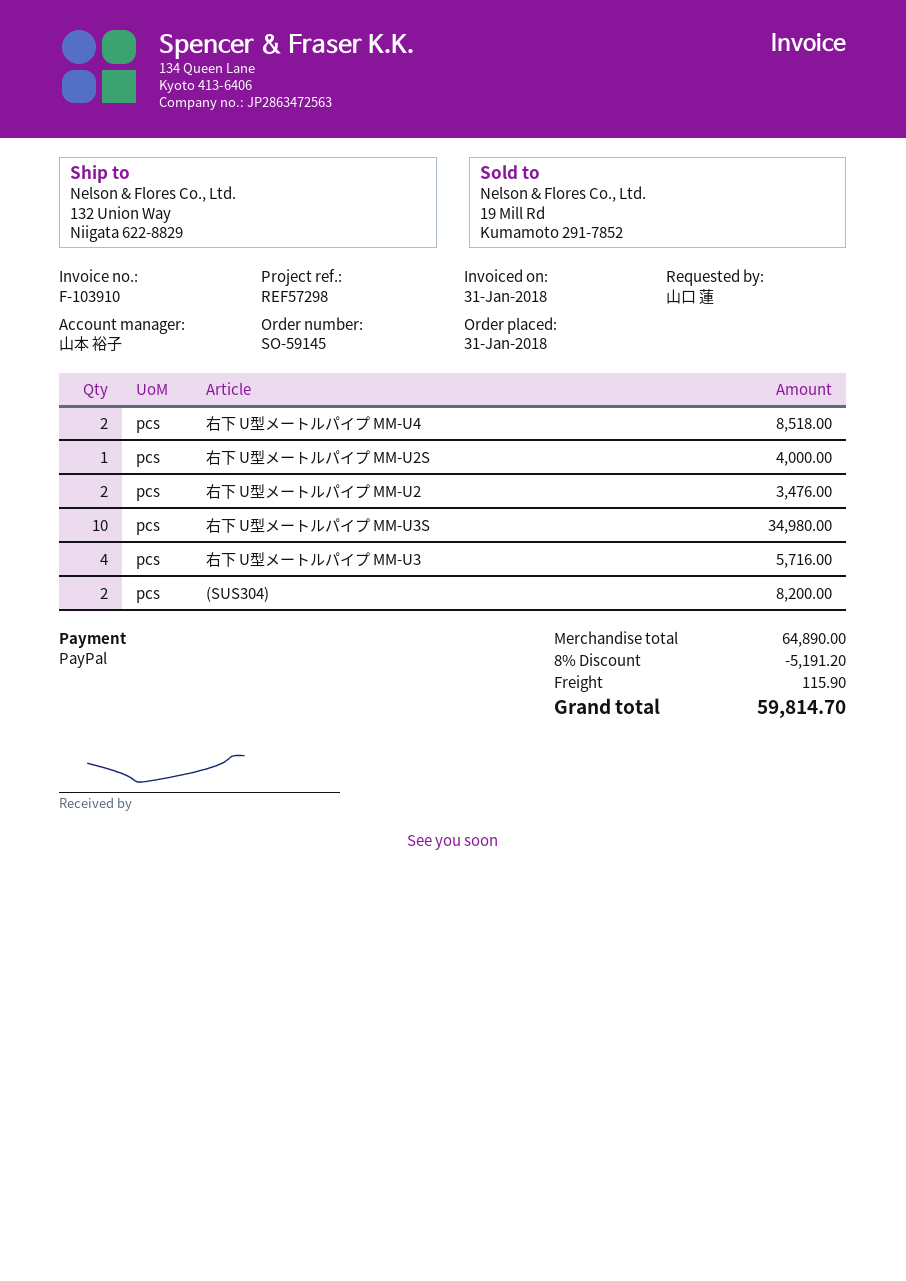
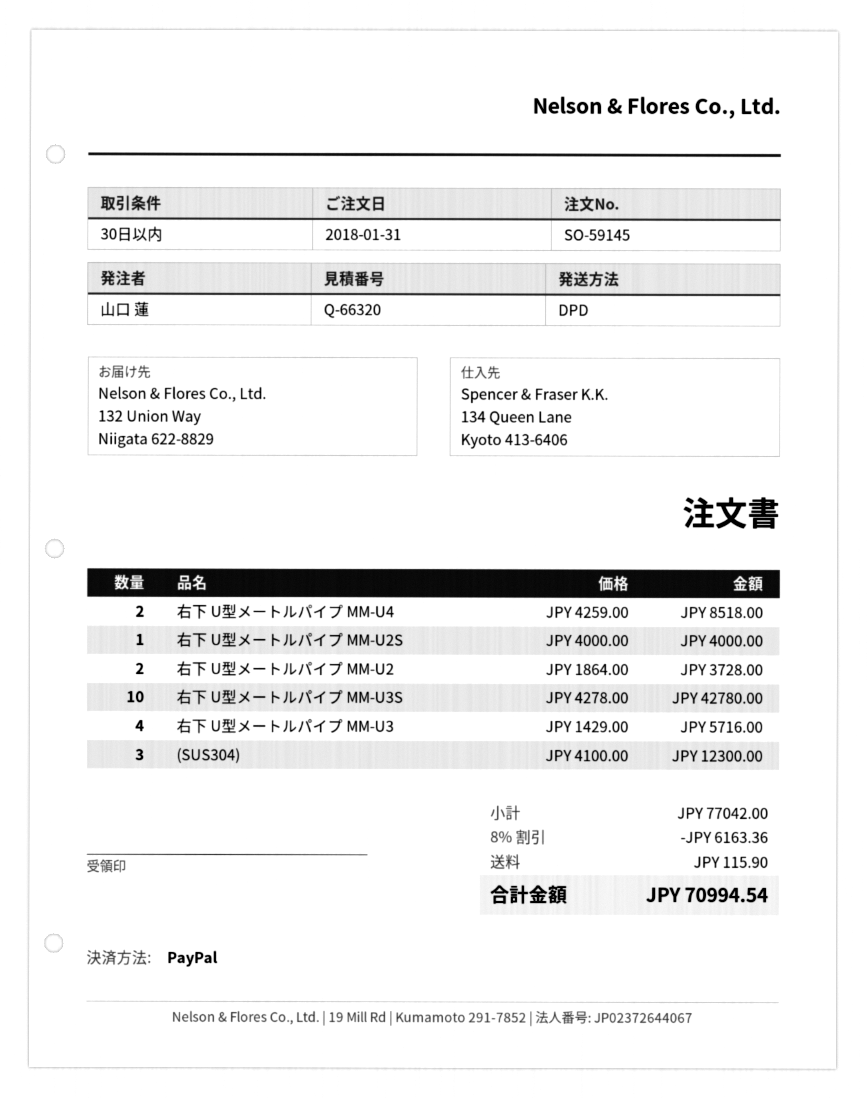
右下 U型メートルパイプ MM-U2: 2 for 3476.00 -> 2 for 3728.00
右下 U型メートルパイプ MM-U3S: 10 for 34980.00 -> 10 for 42780.00
(SUS304): 2 for 8200.00 -> 3 for 12300.00
subtotal: 64890.00 -> 77042.00
discount: 8% = 5191.20 -> 8% = 6163.36
total: 59814.70 -> 70994.54

